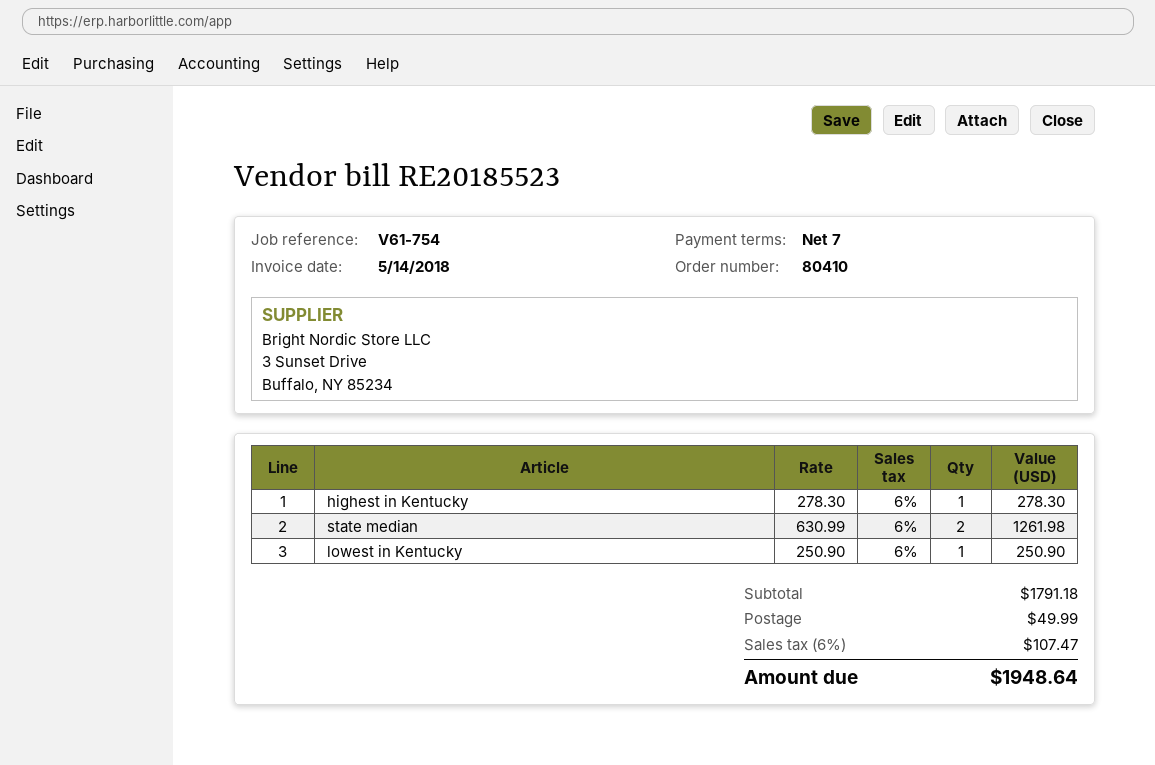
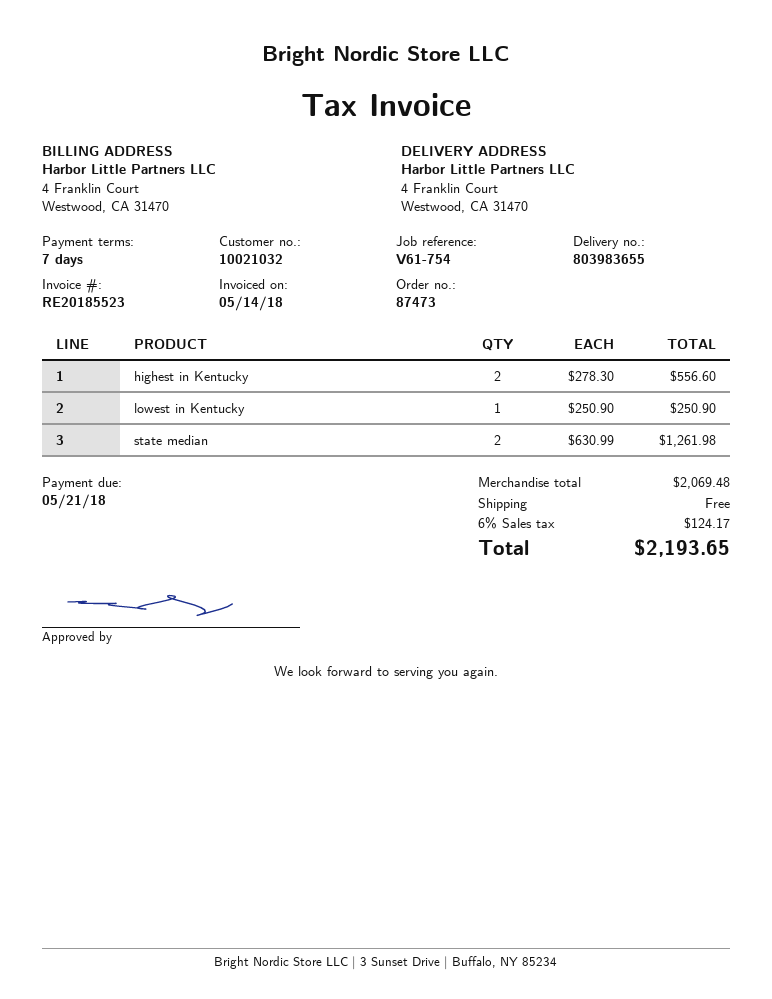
order number: 80410 -> 87473
highest in Kentucky: 1 x 278.30 = 278.30 -> 2 x 278.30 = 556.60
subtotal: 1791.18 -> 2069.48
shipping: 49.99 -> 0.00
tax: 6% = 107.47 -> 6% = 124.17
total: 1948.64 -> 2193.65

